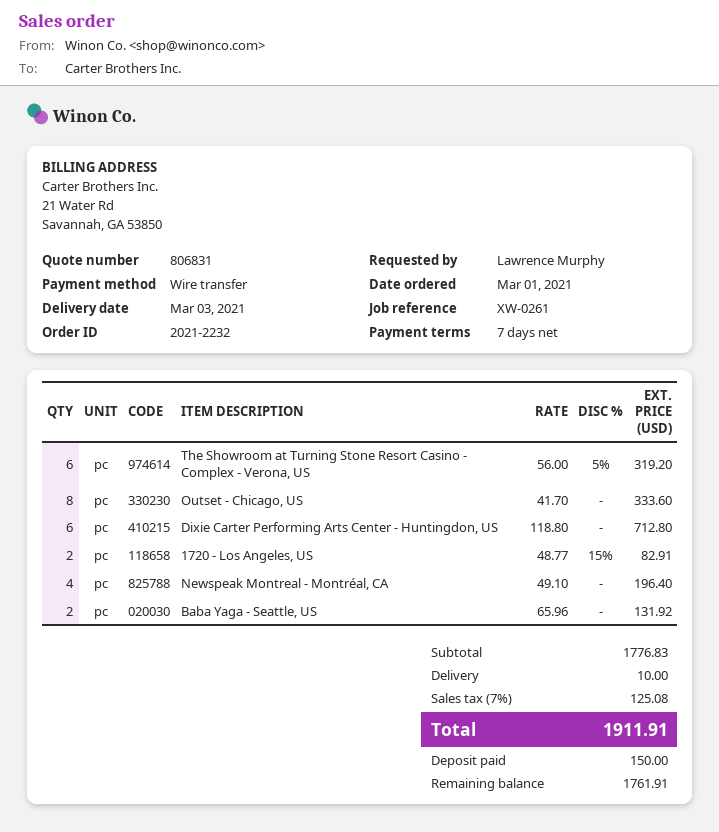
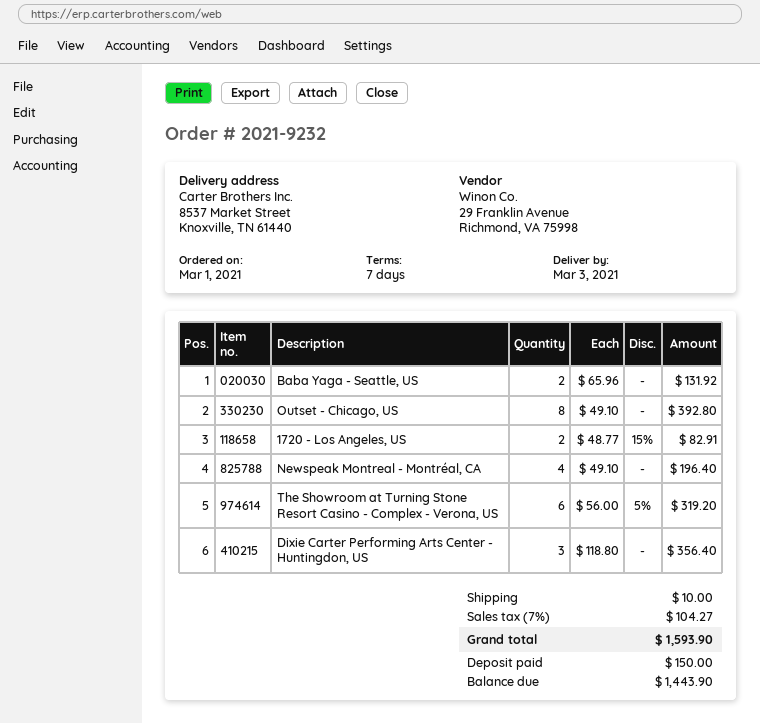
order number: 2021-2232 -> 2021-9232
Outset - Chicago, US: 8 x 41.70 = 333.60 -> 8 x 49.10 = 392.80
Dixie Carter Performing Arts Center - Huntingdon, US: 6 x 118.80 = 712.80 -> 3 x 118.80 = 356.40
tax: 7% = 125.08 -> 7% = 104.27
total: 1911.91 -> 1593.90
balance: 1761.91 -> 1443.90

